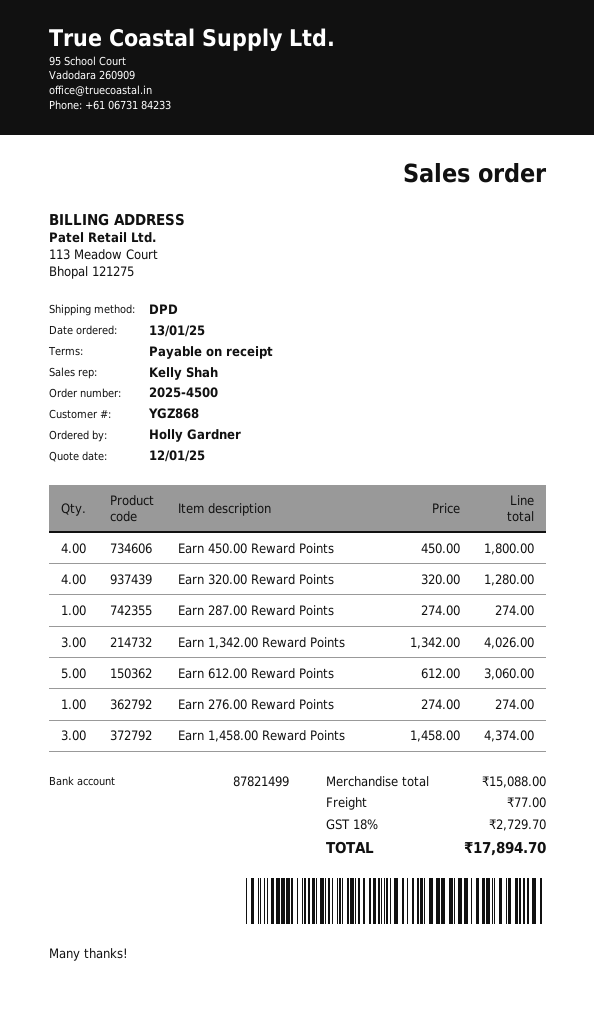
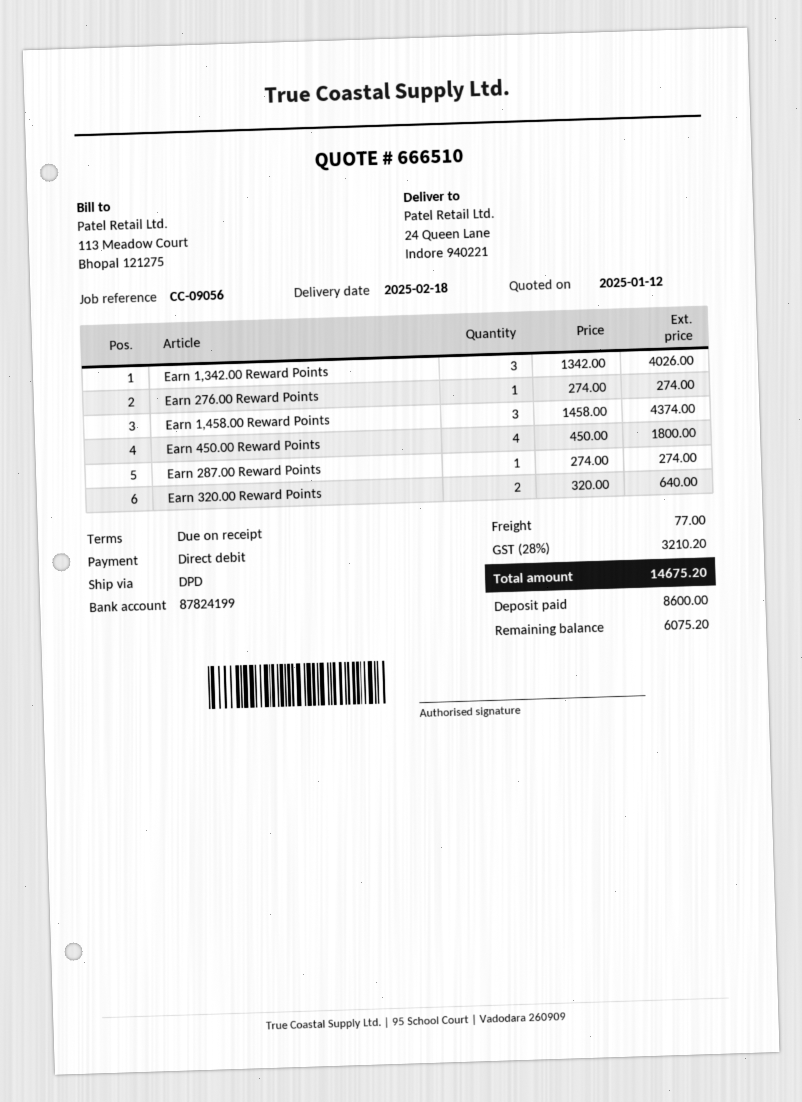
bank account: 87821499 -> 87824199
Earn 320.00 Reward Points: 4 x 320.00 = 1280.00 -> 2 x 320.00 = 640.00
Earn 612.00 Reward Points: 5 x 612.00 = 3060.00 -> none
tax: 18% = 2729.70 -> 28% = 3210.20
total: 17894.70 -> 14675.20

